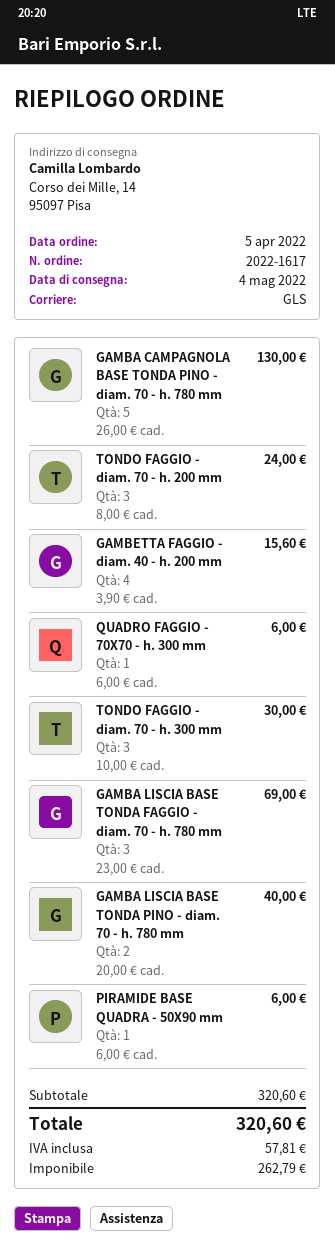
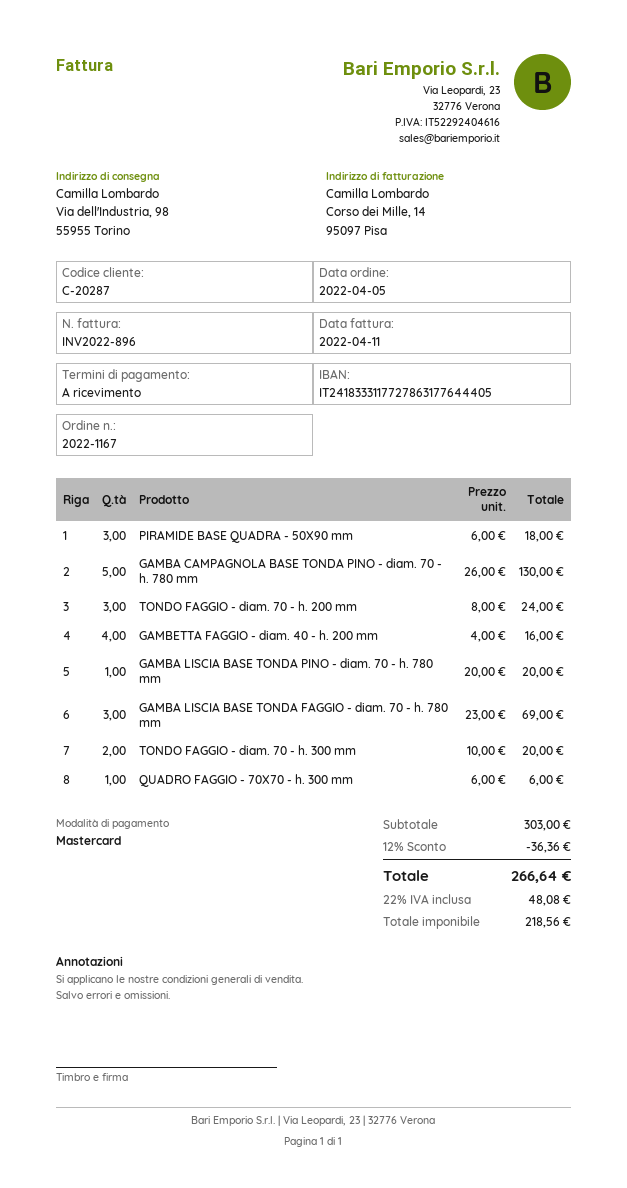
order number: 2022-1617 -> 2022-1167
ship to: Corso dei Mille, 14, 95097 Pisa -> Via dell'Industria, 98, 55955 Torino
GAMBETTA FAGGIO - diam. 40 - h. 200 mm: 4 x 3.90 = 15.60 -> 4 x 4.00 = 16.00
TONDO FAGGIO - diam. 70 - h. 300 mm: 3 x 10.00 = 30.00 -> 2 x 10.00 = 20.00
GAMBA LISCIA BASE TONDA PINO - diam. 70 - h. 780 mm: 2 x 20.00 = 40.00 -> 1 x 20.00 = 20.00
PIRAMIDE BASE QUADRA - 50X90 mm: 1 x 6.00 = 6.00 -> 3 x 6.00 = 18.00
subtotal: 320.60 -> 303.00
discount: none -> 12% = 36.36
net: 262.79 -> 218.56
tax: 57.81 -> 48.08
total: 320.60 -> 266.64

